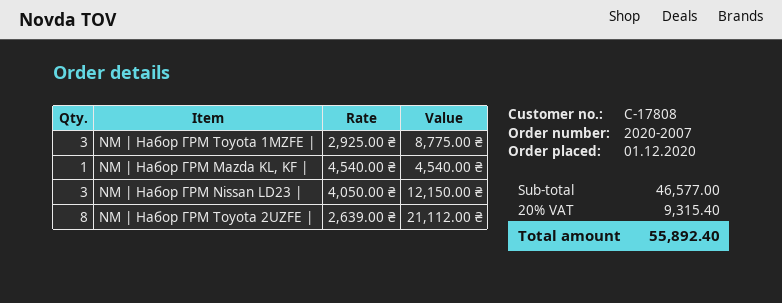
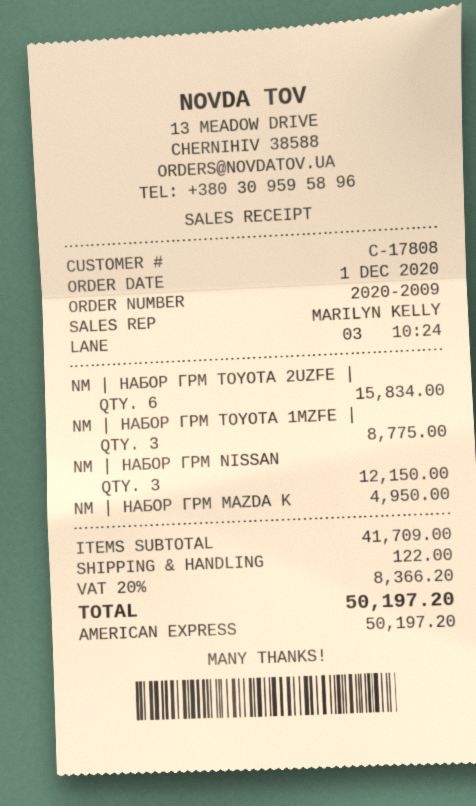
order number: 2020-2007 -> 2020-2009
NM | Набор ГРМ Mazda KL, KF |: 1 for 4540.00 -> 1 for 4950.00
NM | Набор ГРМ Toyota 2UZFE |: 8 for 21112.00 -> 6 for 15834.00
subtotal: 46577.00 -> 41709.00
shipping: none -> 122.00
tax: 20% = 9315.40 -> 20% = 8366.20
total: 55892.40 -> 50197.20

